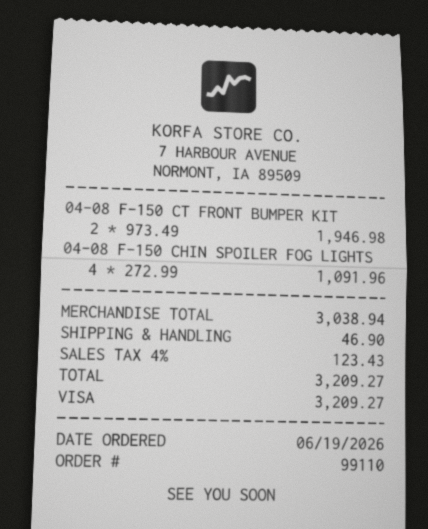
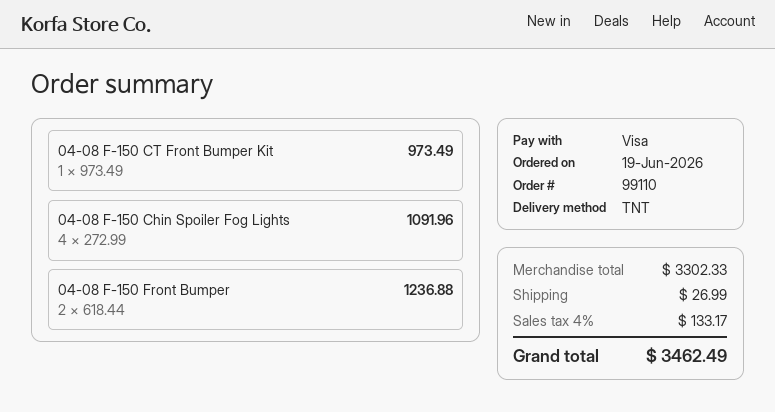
04-08 F-150 CT FRONT BUMPER KIT: 2 x 973.49 = 1946.98 -> 1 x 973.49 = 973.49
04-08 F-150 Front Bumper: none -> 2 x 618.44 = 1236.88
subtotal: 3038.94 -> 3302.33
shipping: 46.90 -> 26.99
tax: 4% = 123.43 -> 4% = 133.17
total: 3209.27 -> 3462.49

